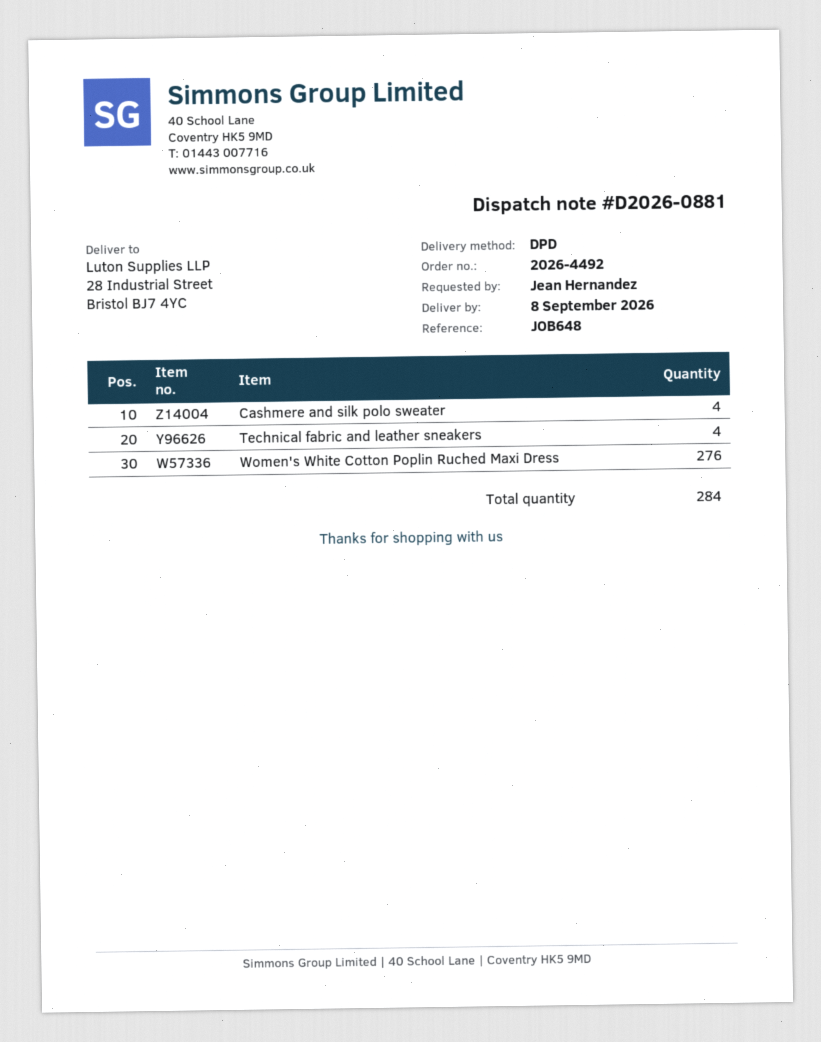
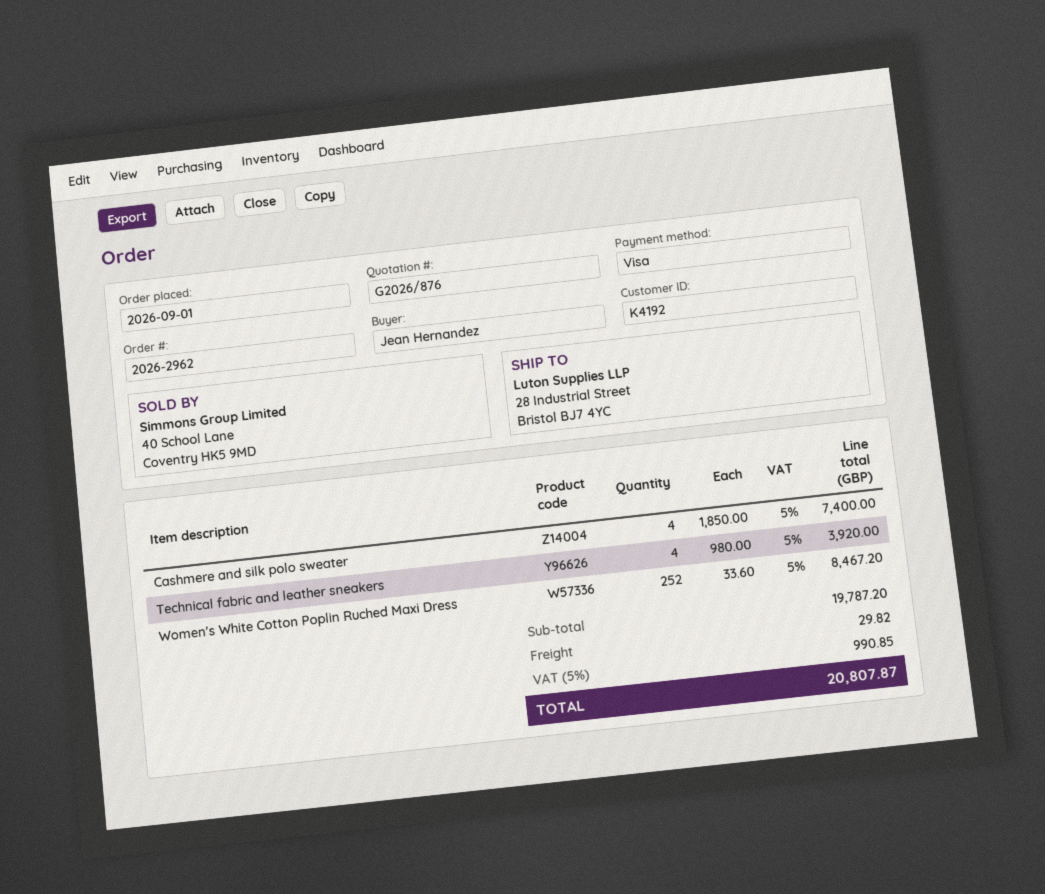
order number: 2026-4492 -> 2026-2962
Women's White Cotton Poplin Ruched Maxi Dress: 276 -> 252

